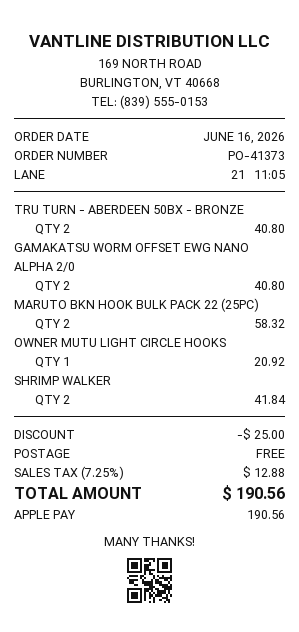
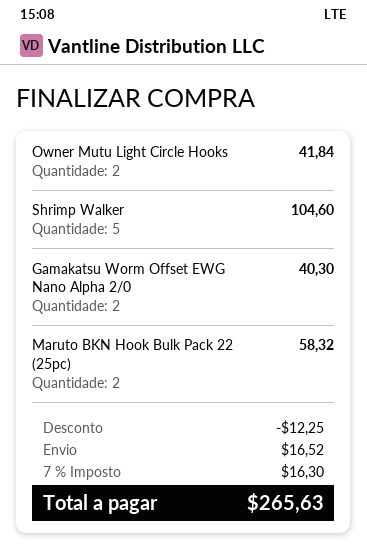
TRU TURN - ABERDEEN 50BX - BRONZE: 2 for 40.80 -> none
GAMAKATSU WORM OFFSET EWG NANO ALPHA 2/0: 2 for 40.80 -> 2 for 40.30
OWNER MUTU LIGHT CIRCLE HOOKS: 1 for 20.92 -> 2 for 41.84
SHRIMP WALKER: 2 for 41.84 -> 5 for 104.60
discount: 25.00 -> 12.25
shipping: 0.00 -> 16.52
tax: 7.25% = 12.88 -> 7% = 16.30
total: 190.56 -> 265.63

